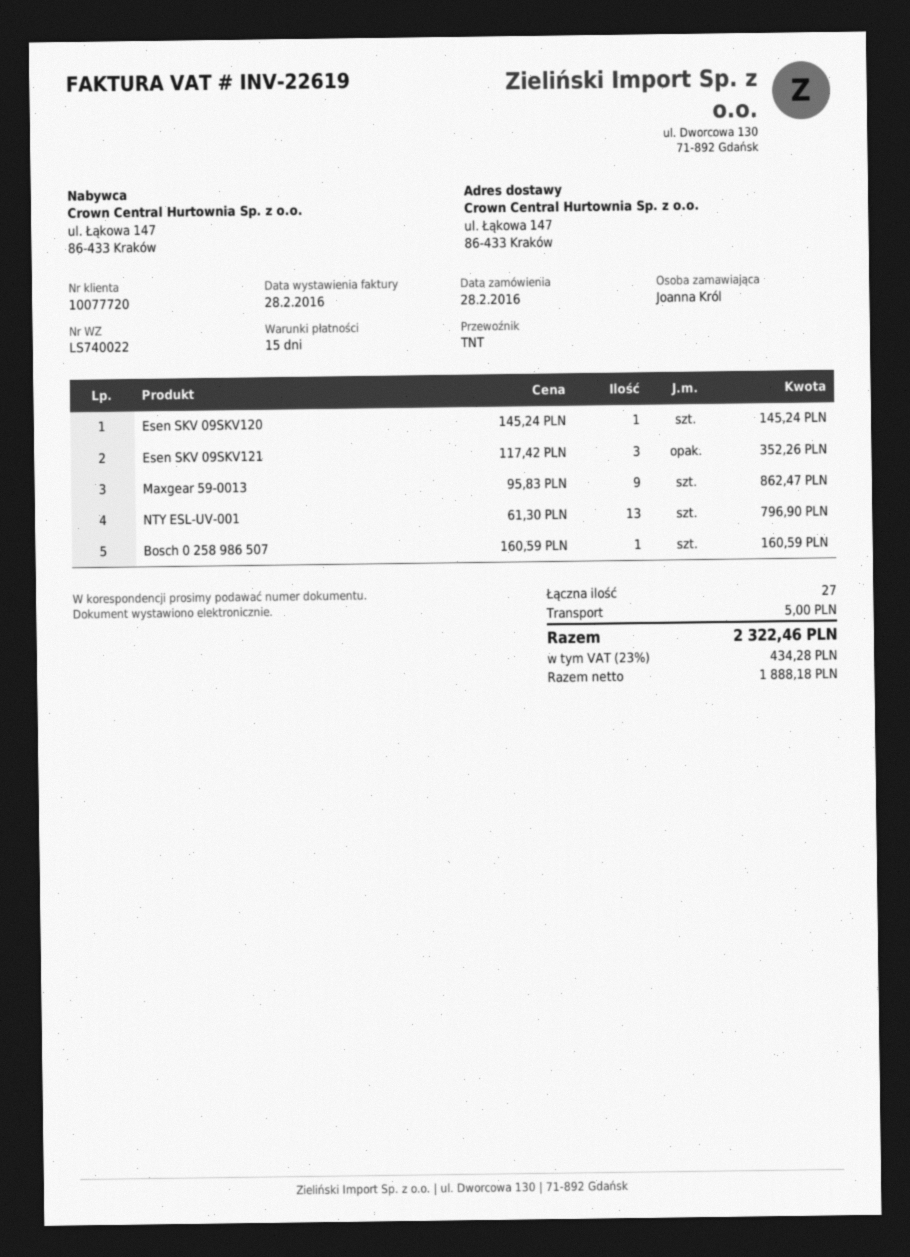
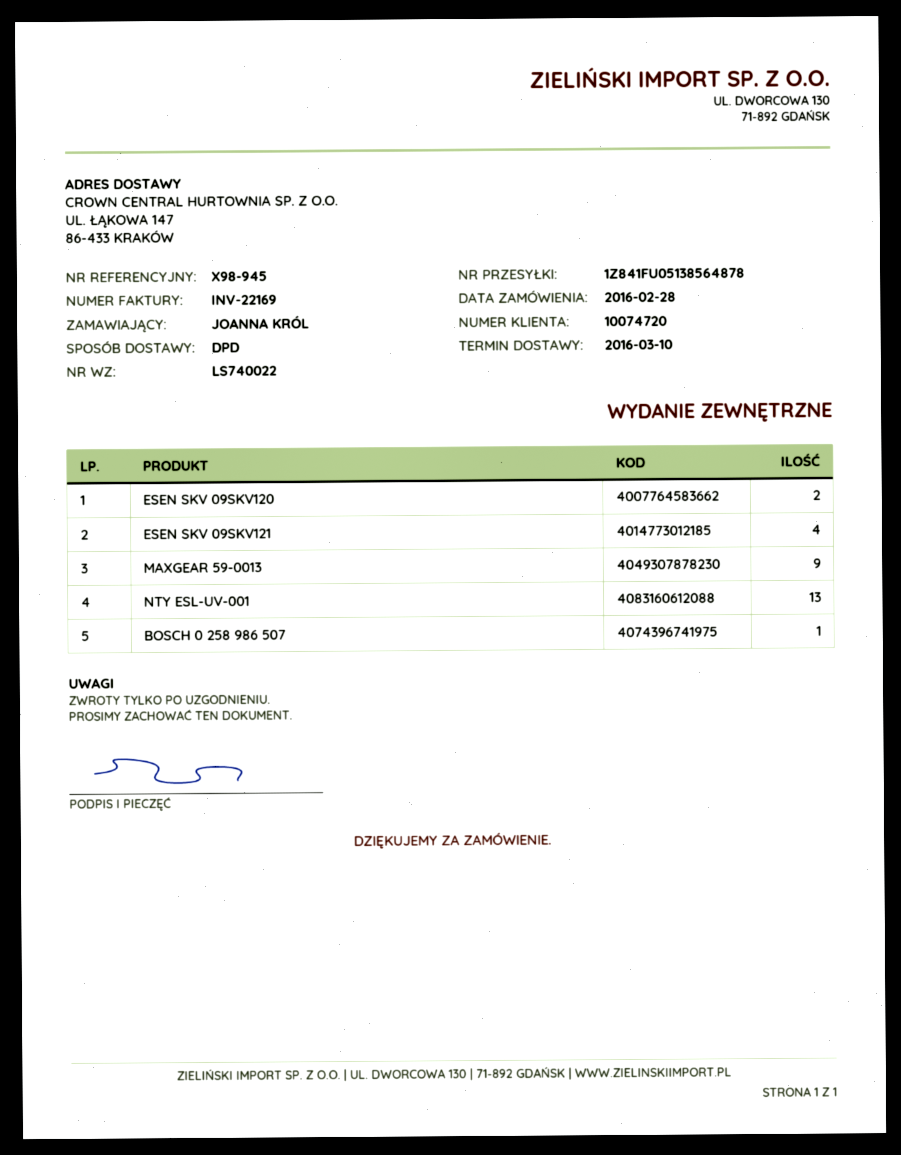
invoice number: INV-22619 -> INV-22169
customer number: 10077720 -> 10074720
shipping method: TNT -> DPD
Esen SKV 09SKV120: 1 -> 2
Esen SKV 09SKV121: 3 -> 4

